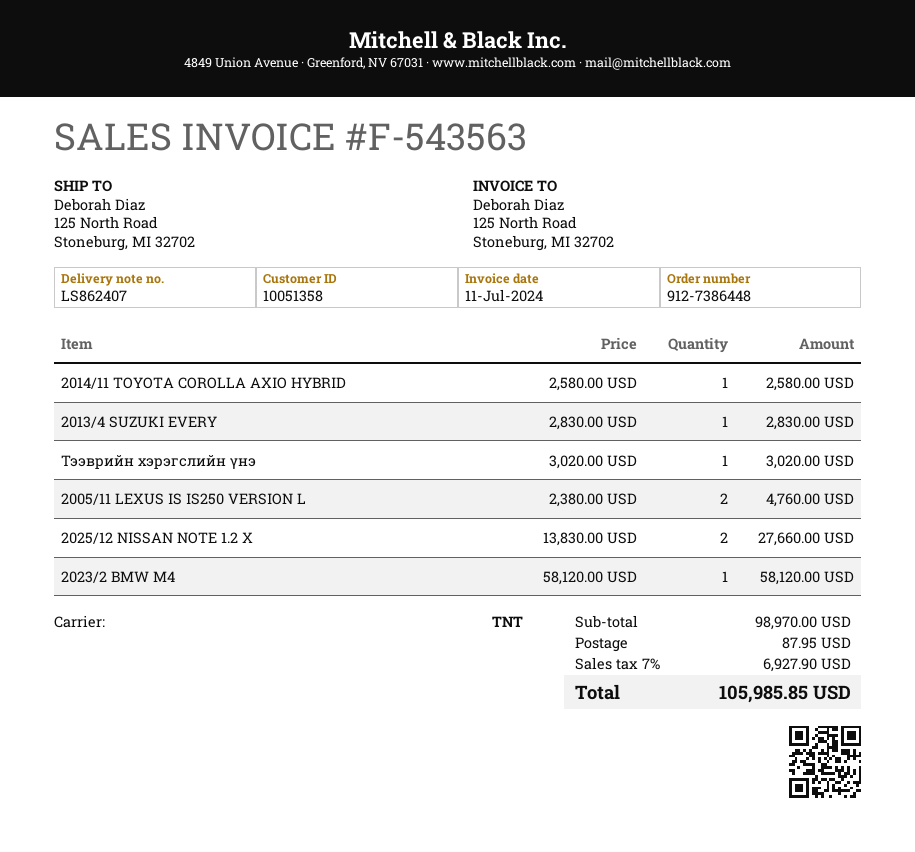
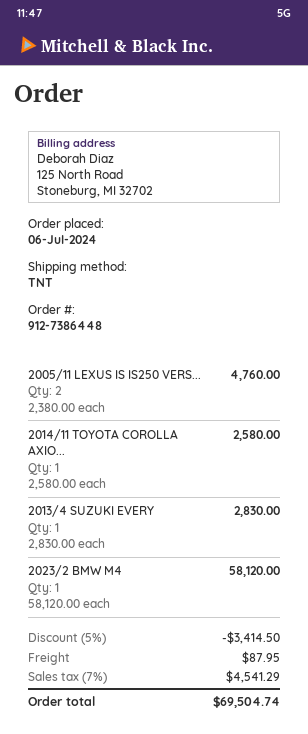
Тээврийн хэрэгслийн үнэ: 1 x 3020.00 = 3020.00 -> none
2025/12 NISSAN NOTE 1.2 X: 2 x 13830.00 = 27660.00 -> none
discount: none -> 5% = 3414.50
tax: 7% = 6927.90 -> 7% = 4541.29
total: 105985.85 -> 69504.74

